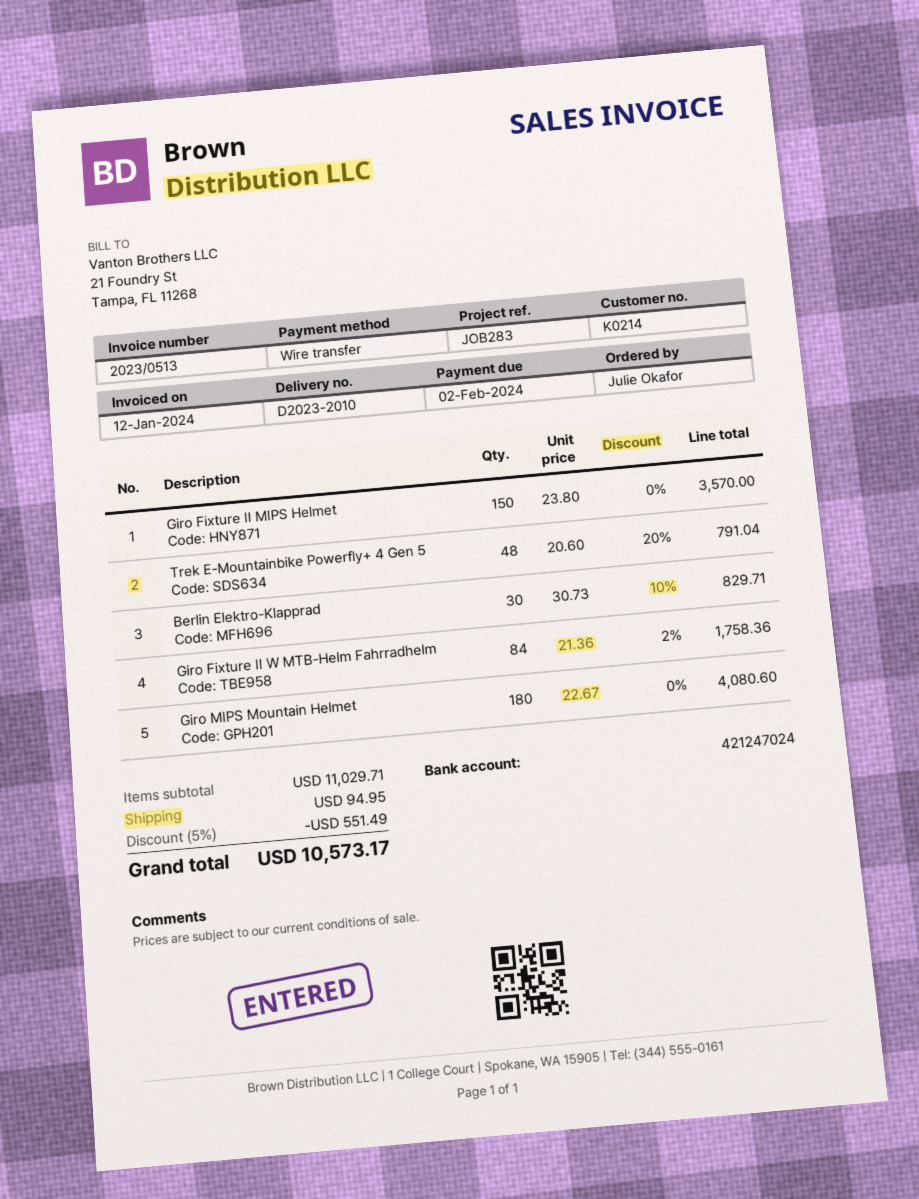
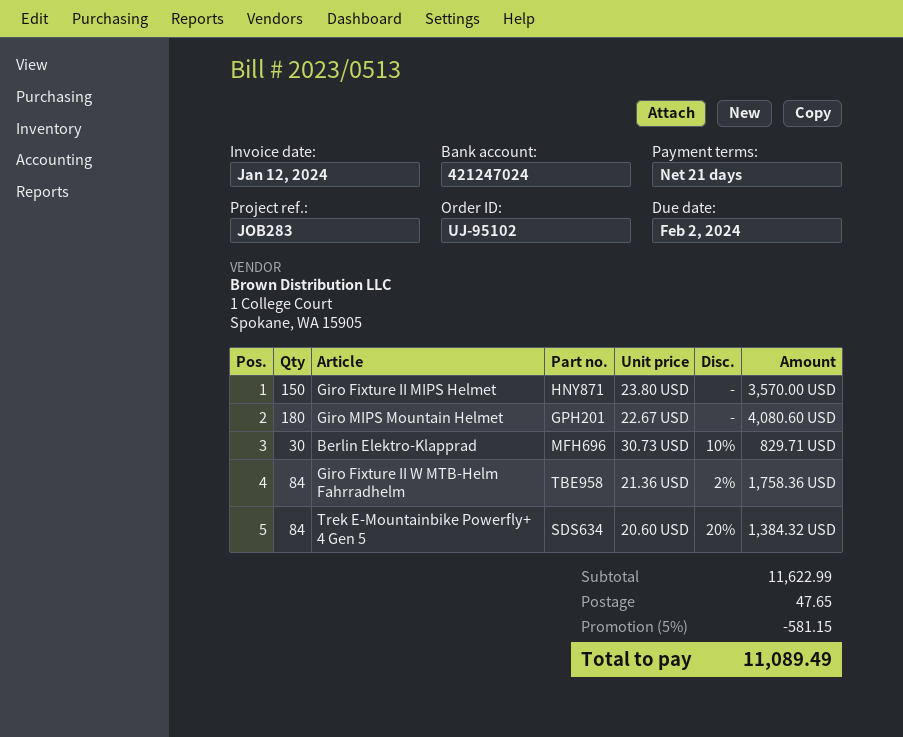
Trek E-Mountainbike Powerfly+ 4 Gen 5: 48 x 20.60 - 20% = 791.04 -> 84 x 20.60 - 20% = 1384.32
subtotal: 11029.71 -> 11622.99
discount: 5% = 551.49 -> 5% = 581.15
shipping: 94.95 -> 47.65
total: 10573.17 -> 11089.49

